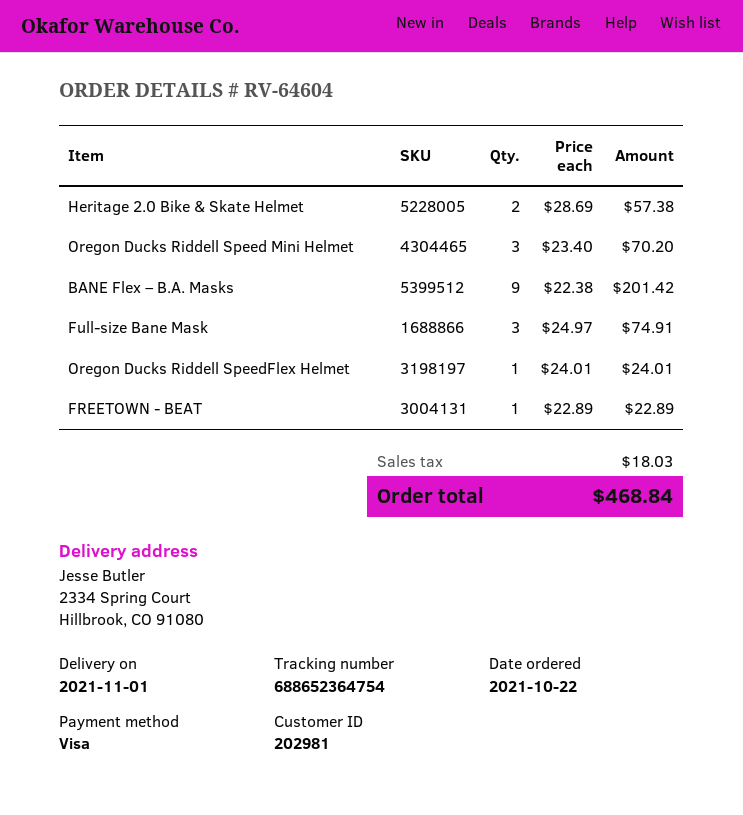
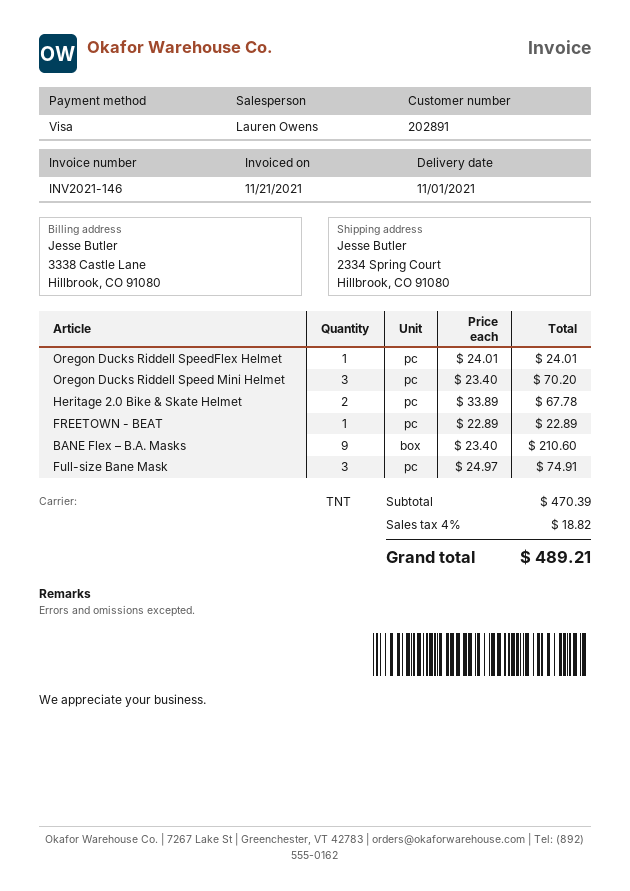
customer number: 202981 -> 202891
Heritage 2.0 Bike & Skate Helmet: 2 x 28.69 = 57.38 -> 2 x 33.89 = 67.78
BANE Flex – B.A. Masks: 9 x 22.38 = 201.42 -> 9 x 23.40 = 210.60
tax: 18.03 -> 18.82
total: 468.84 -> 489.21

